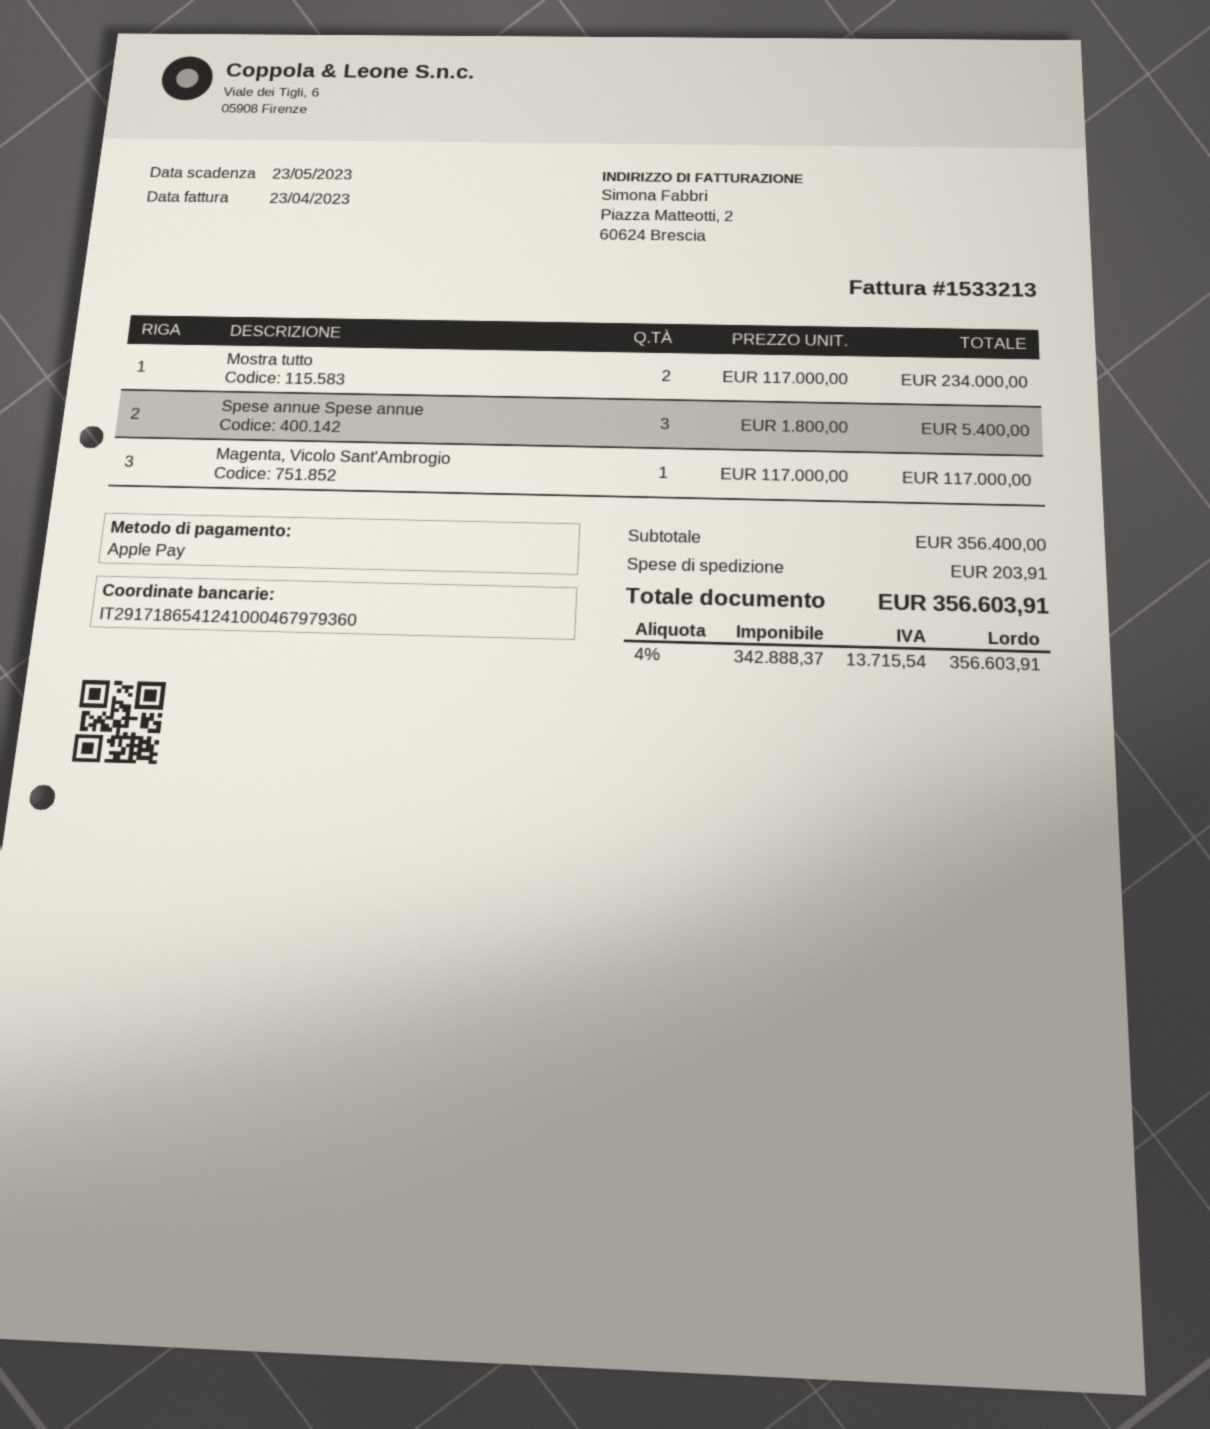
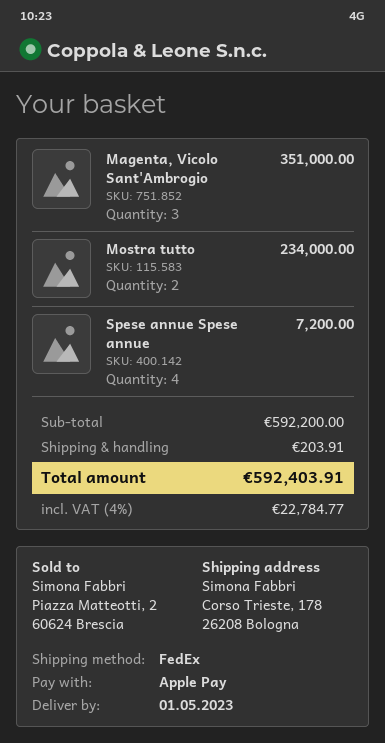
Spese annue Spese annue: 3 for 5400.00 -> 4 for 7200.00
Magenta, Vicolo Sant'Ambrogio: 1 for 117000.00 -> 3 for 351000.00
subtotal: 356400.00 -> 592200.00
tax: 4% = 13715.54 -> 4% = 22784.77
total: 356603.91 -> 592403.91

